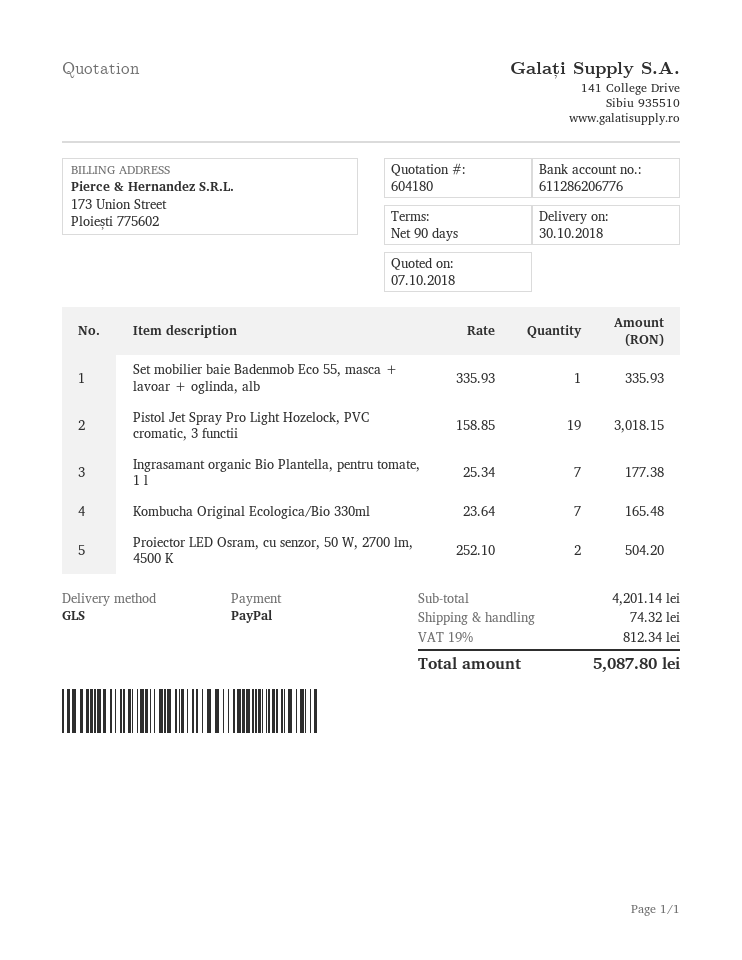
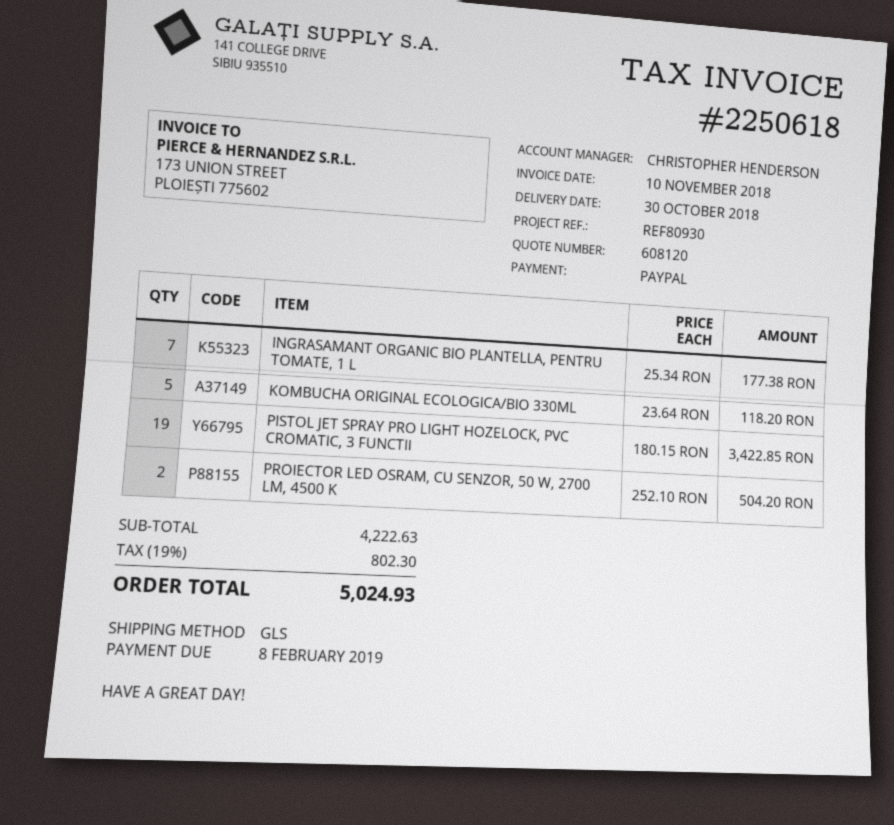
quote number: 604180 -> 608120
Set mobilier baie Badenmob Eco 55, masca + lavoar + oglinda, alb: 1 x 335.93 = 335.93 -> none
Pistol Jet Spray Pro Light Hozelock, PVC cromatic, 3 functii: 19 x 158.85 = 3018.15 -> 19 x 180.15 = 3422.85
Kombucha Original Ecologica/Bio 330ml: 7 x 23.64 = 165.48 -> 5 x 23.64 = 118.20
subtotal: 4201.14 -> 4222.63
shipping: 74.32 -> none
tax: 19% = 812.34 -> 19% = 802.30
total: 5087.80 -> 5024.93

